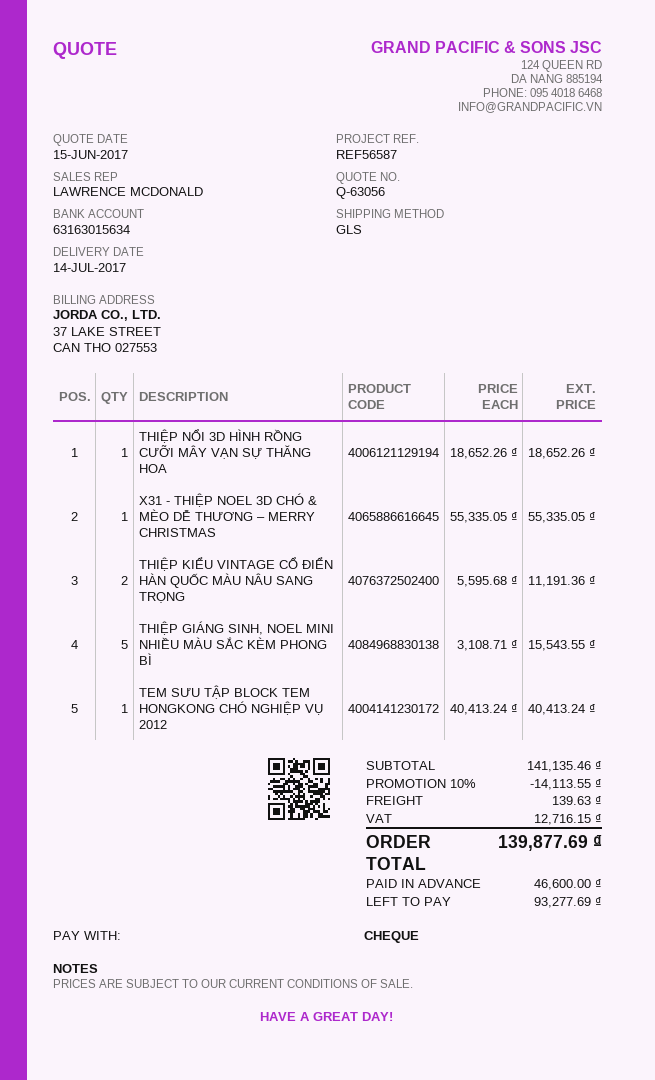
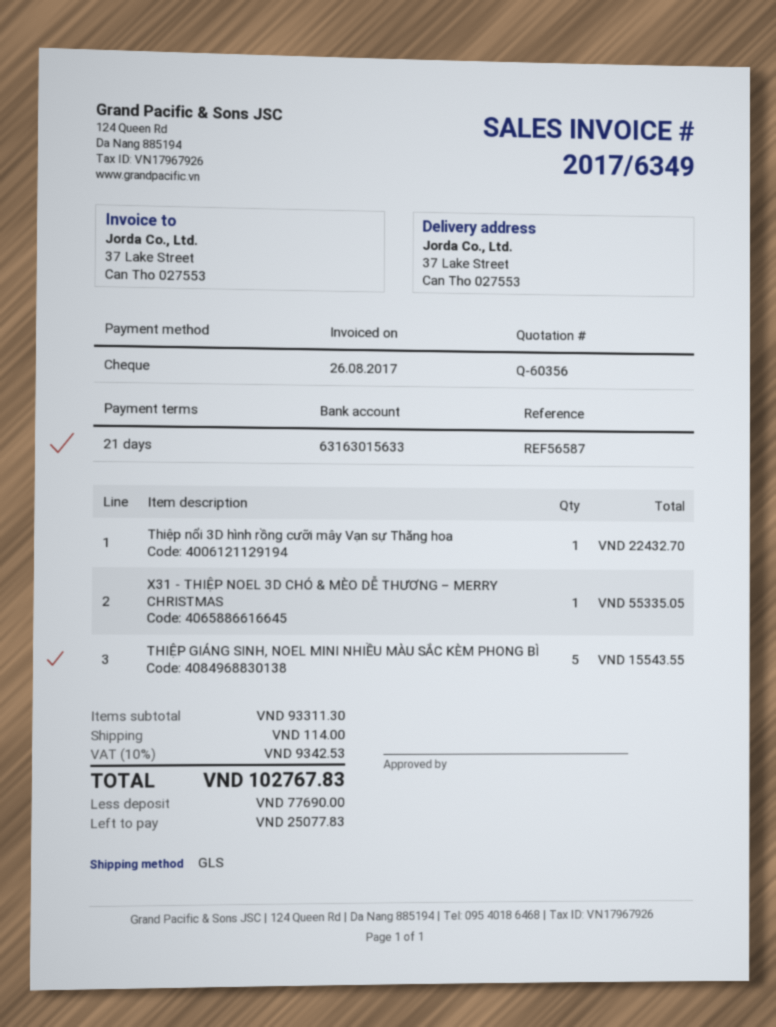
quote number: Q-63056 -> Q-60356
bank account: 63163015634 -> 63163015633
THIỆP NỔI 3D HÌNH RỒNG CƯỠI MÂY VẠN SỰ THĂNG HOA: 1 for 18652.26 -> 1 for 22432.70
THIỆP KIỂU VINTAGE CỔ ĐIỂN HÀN QUỐC MÀU NÂU SANG TRỌNG: 2 for 11191.36 -> none
TEM SƯU TẬP BLOCK TEM HONGKONG CHÓ NGHIỆP VỤ 2012: 1 for 40413.24 -> none
subtotal: 141135.46 -> 93311.30
discount: 10% = 14113.55 -> none
shipping: 139.63 -> 114.00
tax: 12716.15 -> 9342.53
total: 139877.69 -> 102767.83
deposit: 46600.00 -> 77690.00
balance: 93277.69 -> 25077.83

